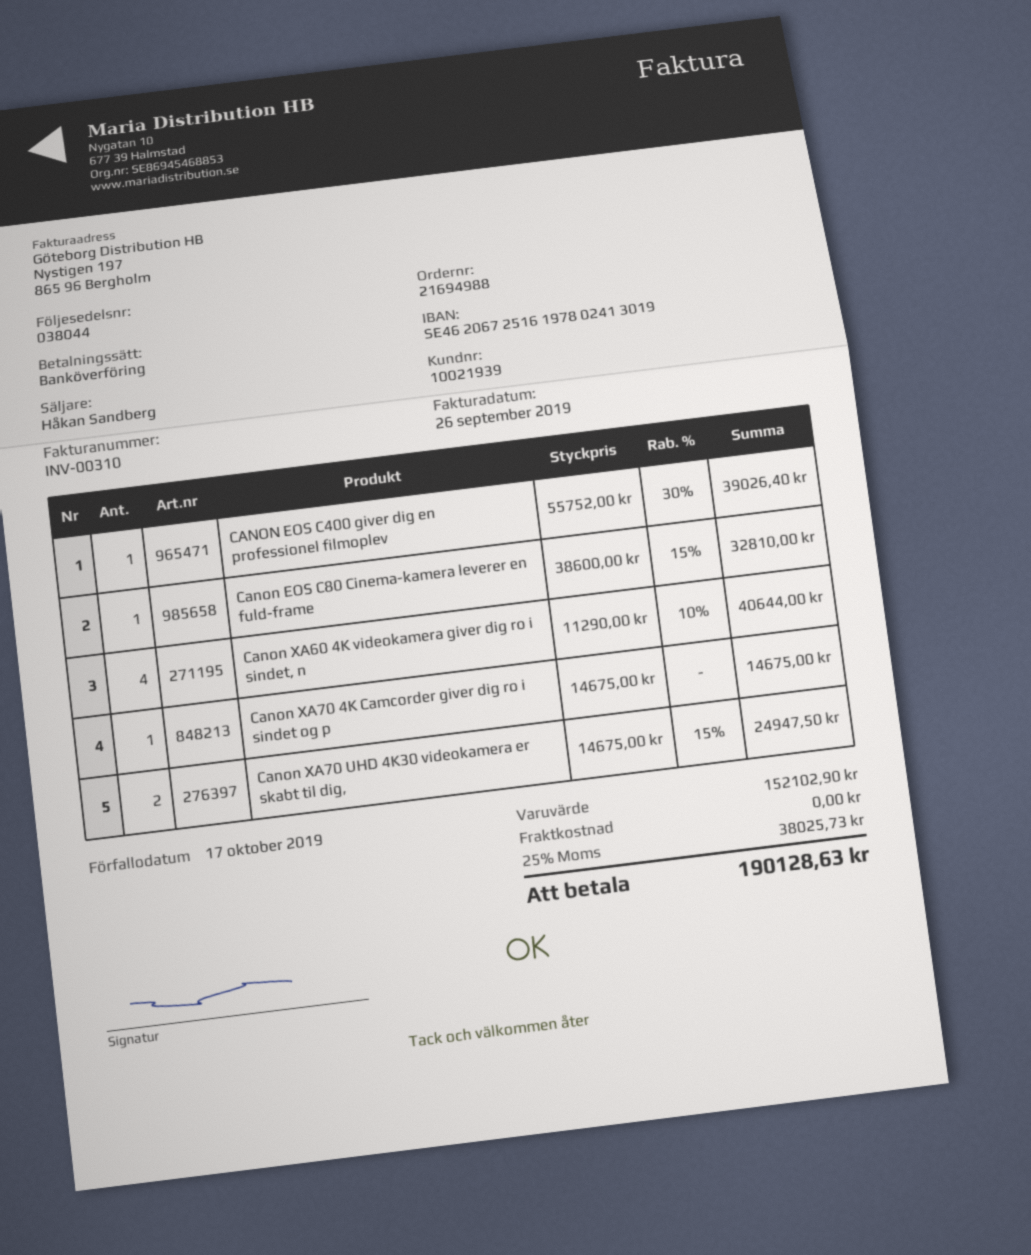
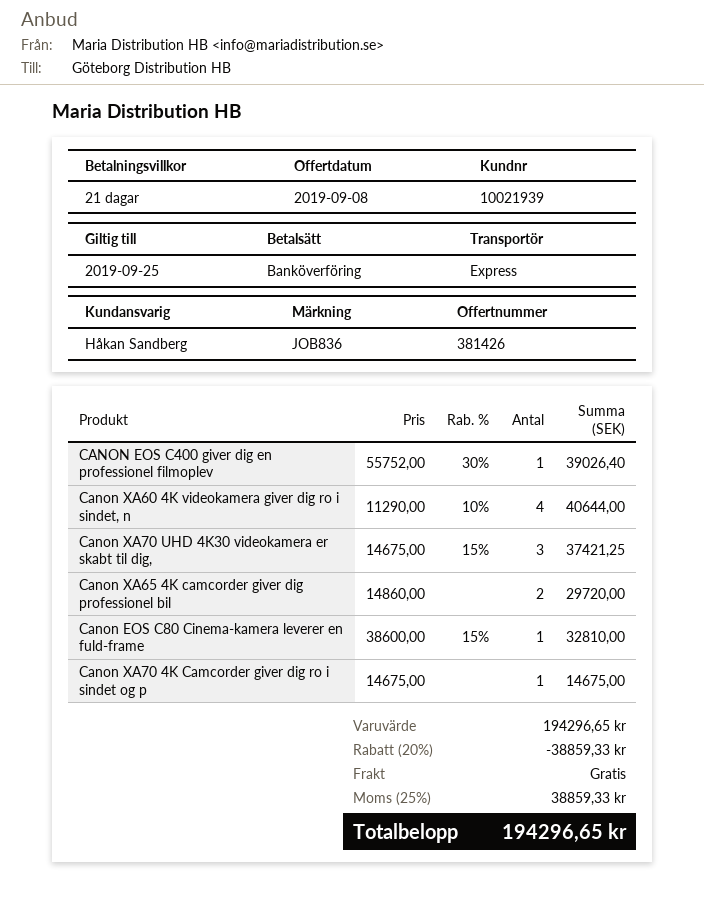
Canon XA70 UHD 4K30 videokamera er skabt til dig,: 2 x 14675.00 - 15% = 24947.50 -> 3 x 14675.00 - 15% = 37421.25
Canon XA65 4K camcorder giver dig professionel bil: none -> 2 x 14860.00 = 29720.00
subtotal: 152102.90 -> 194296.65
discount: none -> 20% = 38859.33
tax: 25% = 38025.73 -> 25% = 38859.33
total: 190128.63 -> 194296.65

